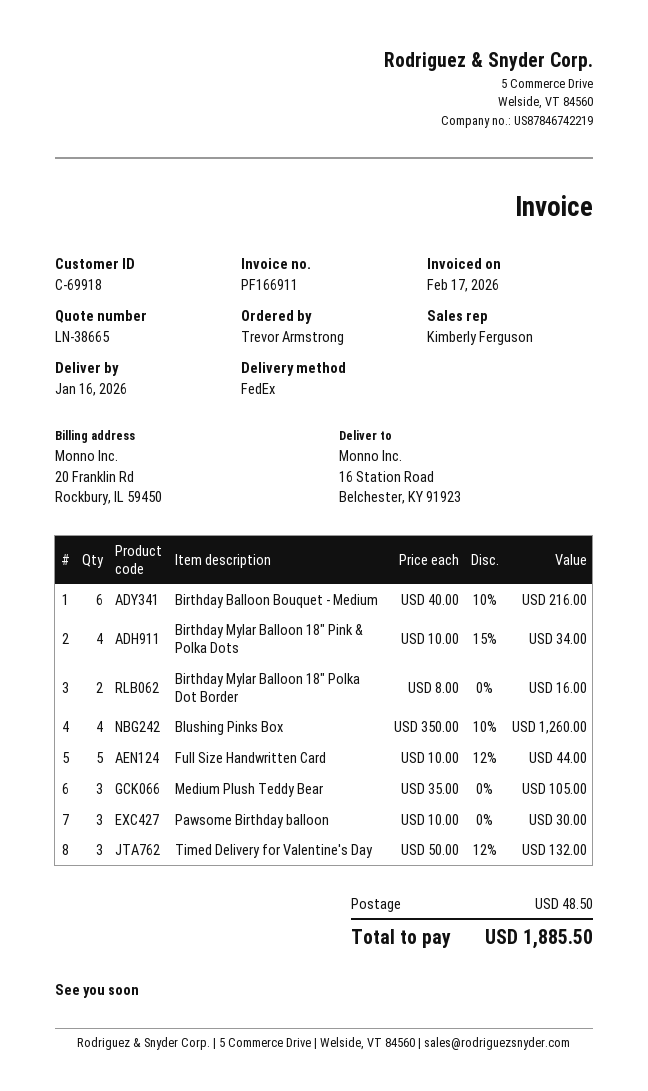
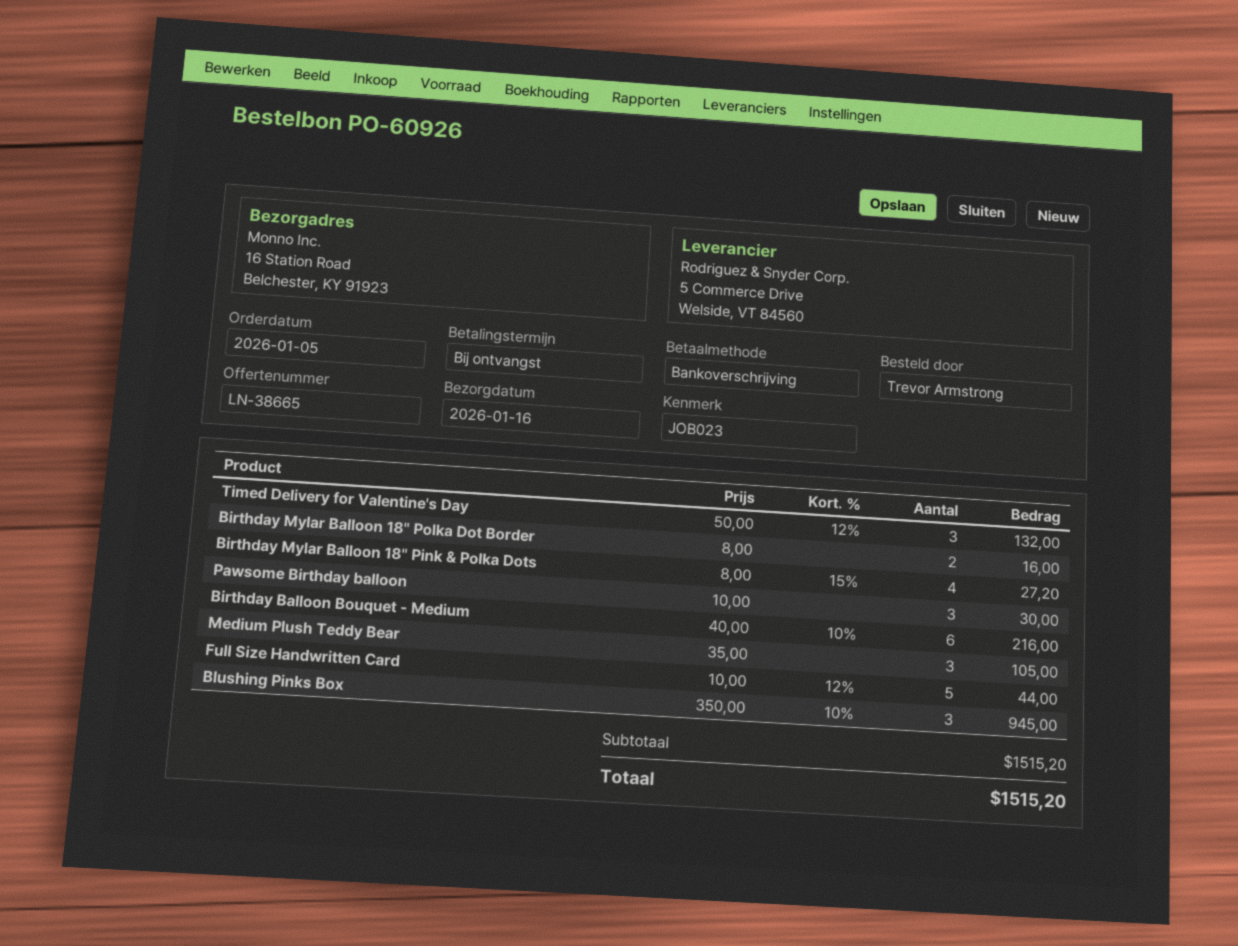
Birthday Mylar Balloon 18" Pink & Polka Dots: 4 x 10.00 - 15% = 34.00 -> 4 x 8.00 - 15% = 27.20
Blushing Pinks Box: 4 x 350.00 - 10% = 1260.00 -> 3 x 350.00 - 10% = 945.00
shipping: 48.50 -> none
total: 1885.50 -> 1515.20

